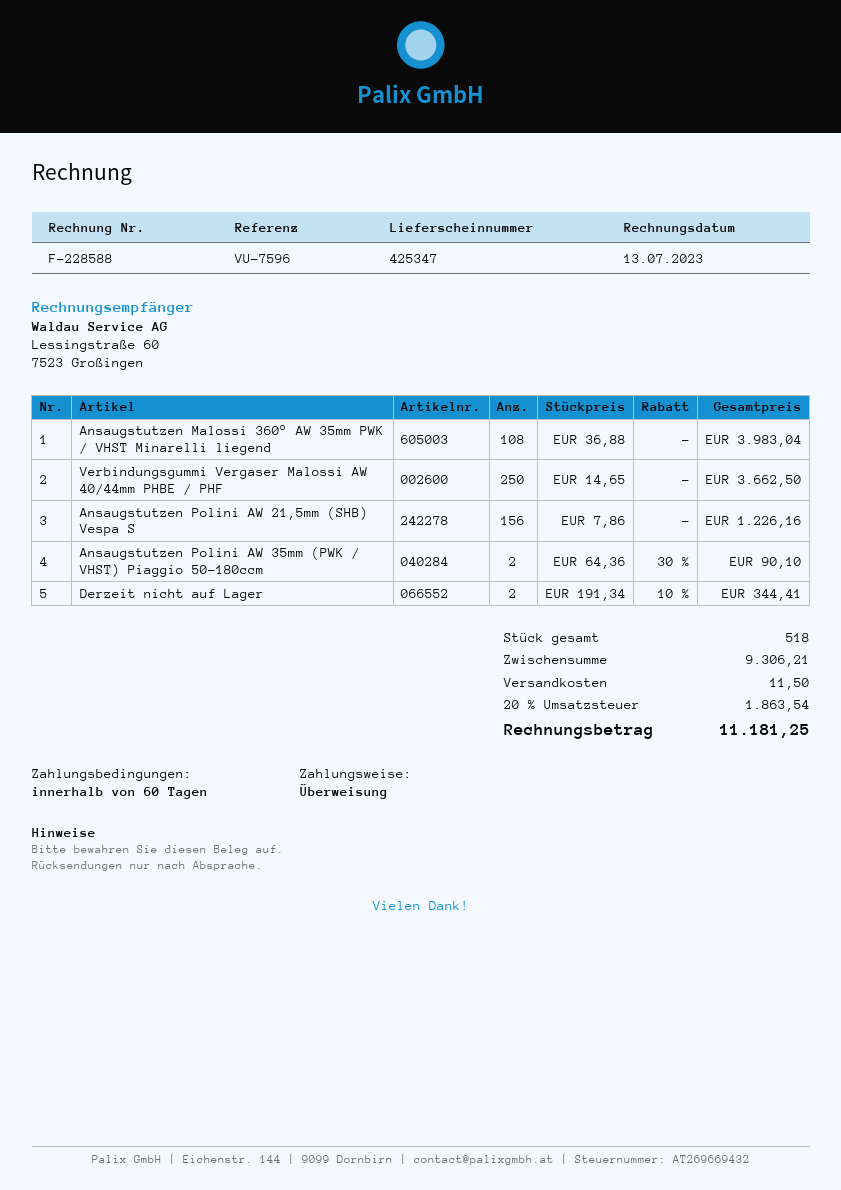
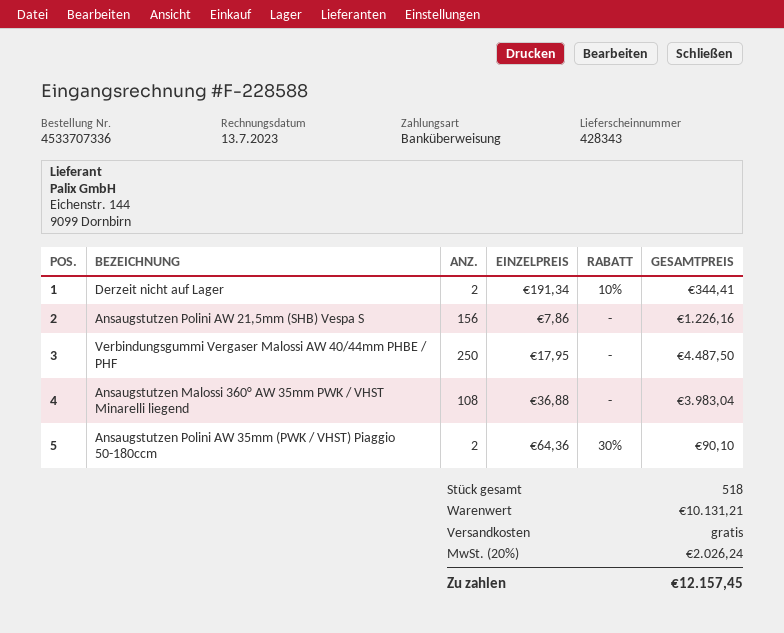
delivery note number: 425347 -> 428343
Verbindungsgummi Vergaser Malossi AW 40/44mm PHBE / PHF: 250 x 14.65 = 3662.50 -> 250 x 17.95 = 4487.50
subtotal: 9306.21 -> 10131.21
shipping: 11.50 -> 0.00
tax: 20% = 1863.54 -> 20% = 2026.24
total: 11181.25 -> 12157.45

